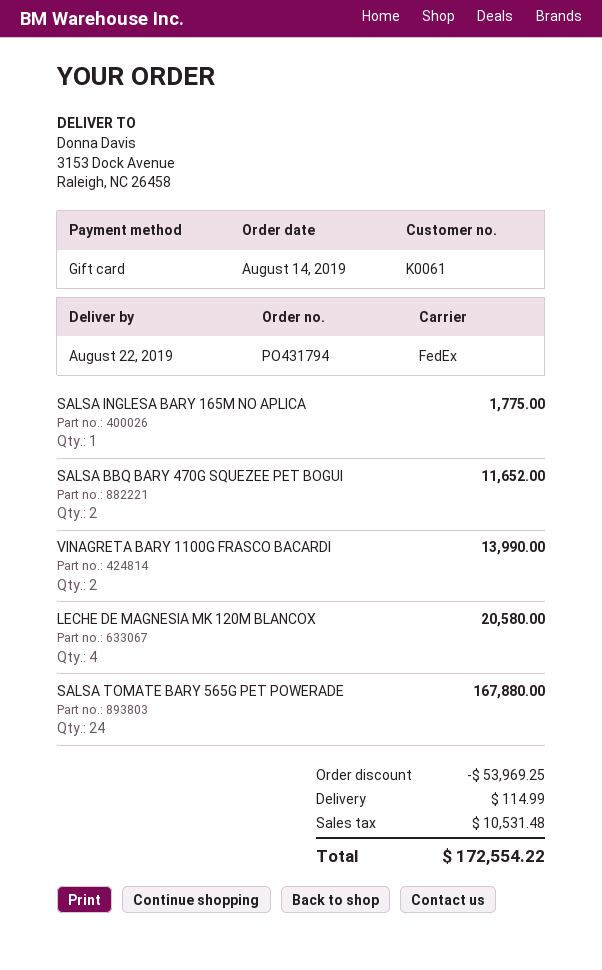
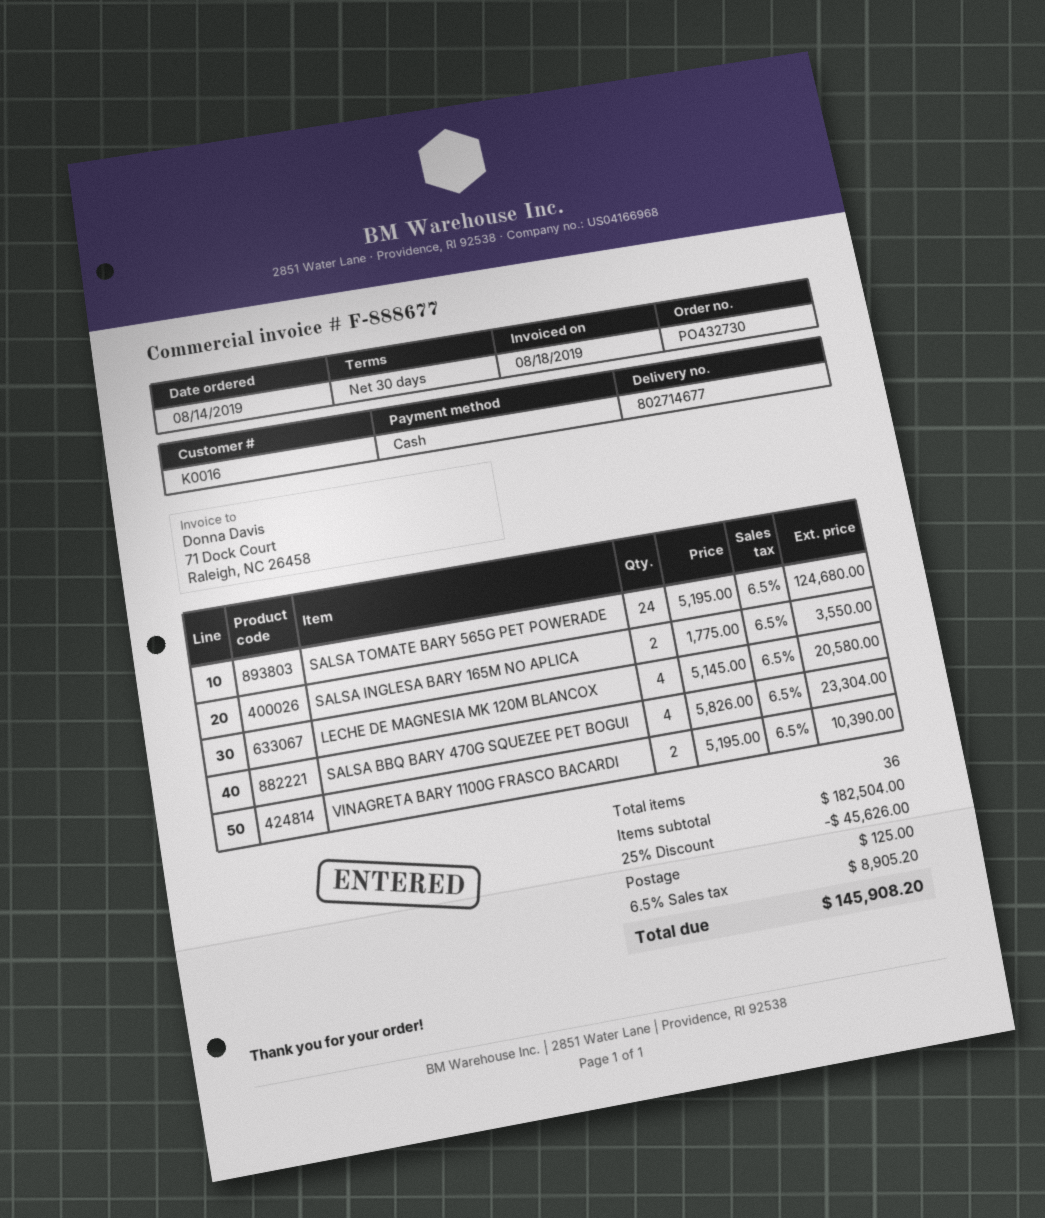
order number: PO431794 -> PO432730
customer number: K0061 -> K0016
payment method: gift card -> cash
SALSA INGLESA BARY 165M NO APLICA: 1 for 1775.00 -> 2 for 3550.00
SALSA BBQ BARY 470G SQUEZEE PET BOGUI: 2 for 11652.00 -> 4 for 23304.00
VINAGRETA BARY 1100G FRASCO BACARDI: 2 for 13990.00 -> 2 for 10390.00
SALSA TOMATE BARY 565G PET POWERADE: 24 for 167880.00 -> 24 for 124680.00
discount: 53969.25 -> 45626.00
shipping: 114.99 -> 125.00
tax: 10531.48 -> 8905.20
total: 172554.22 -> 145908.20

